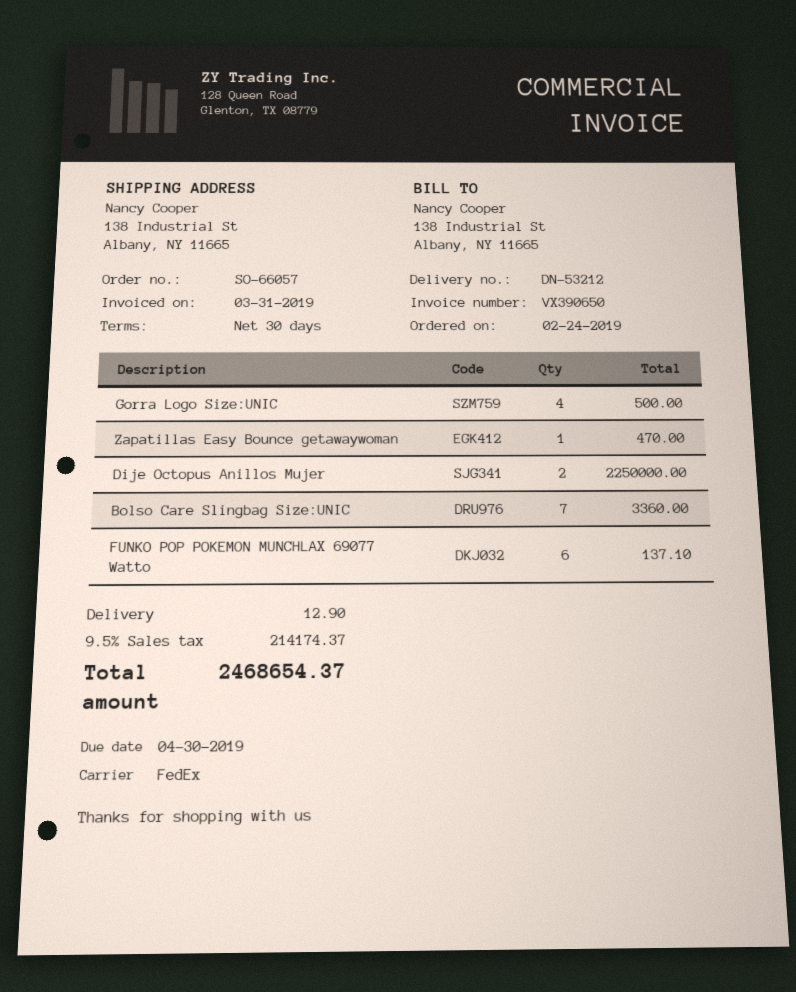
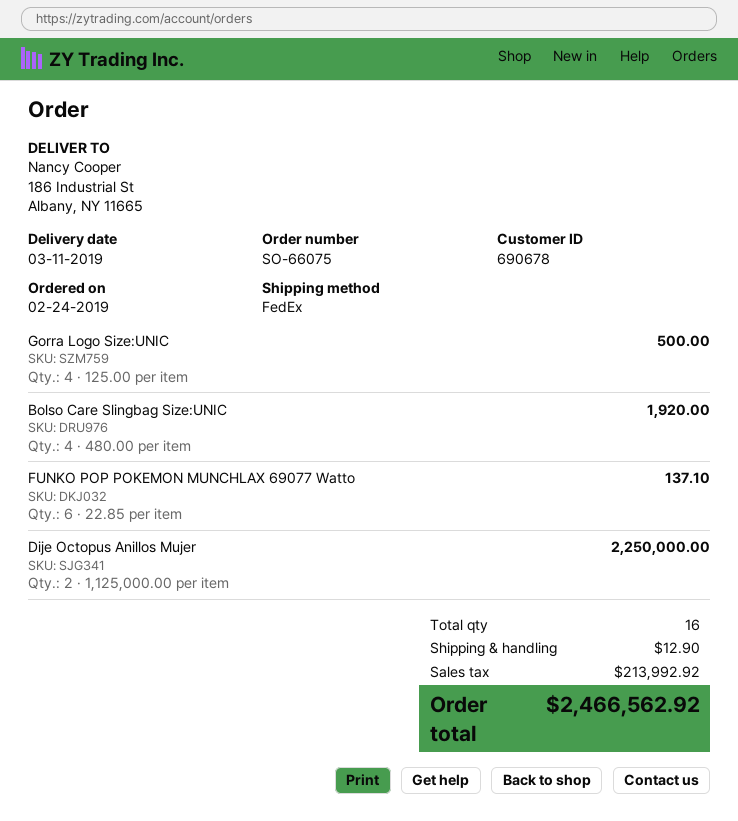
order number: SO-66057 -> SO-66075
ship to: 138 Industrial St, Albany, NY 11665 -> 186 Industrial St, Albany, NY 11665
Zapatillas Easy Bounce getawaywoman: 1 for 470.00 -> none
Bolso Care Slingbag Size:UNIC: 7 for 3360.00 -> 4 for 1920.00
tax: 214174.37 -> 213992.92
total: 2468654.37 -> 2466562.92

